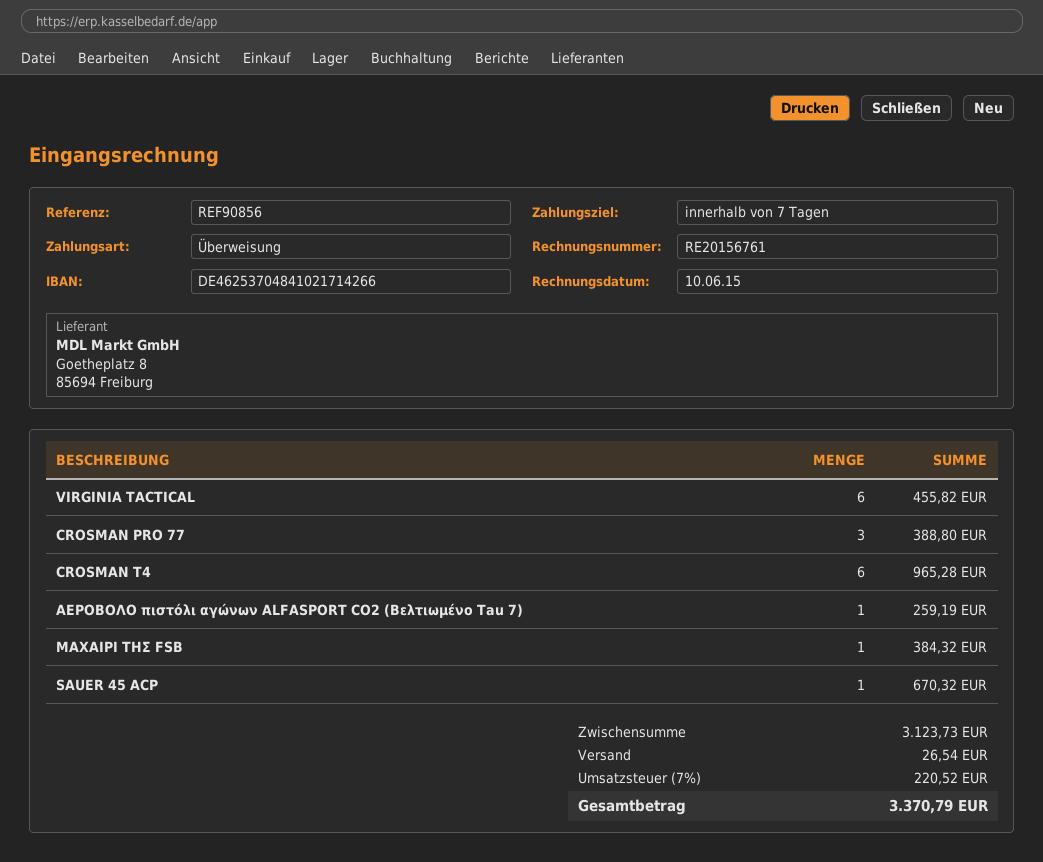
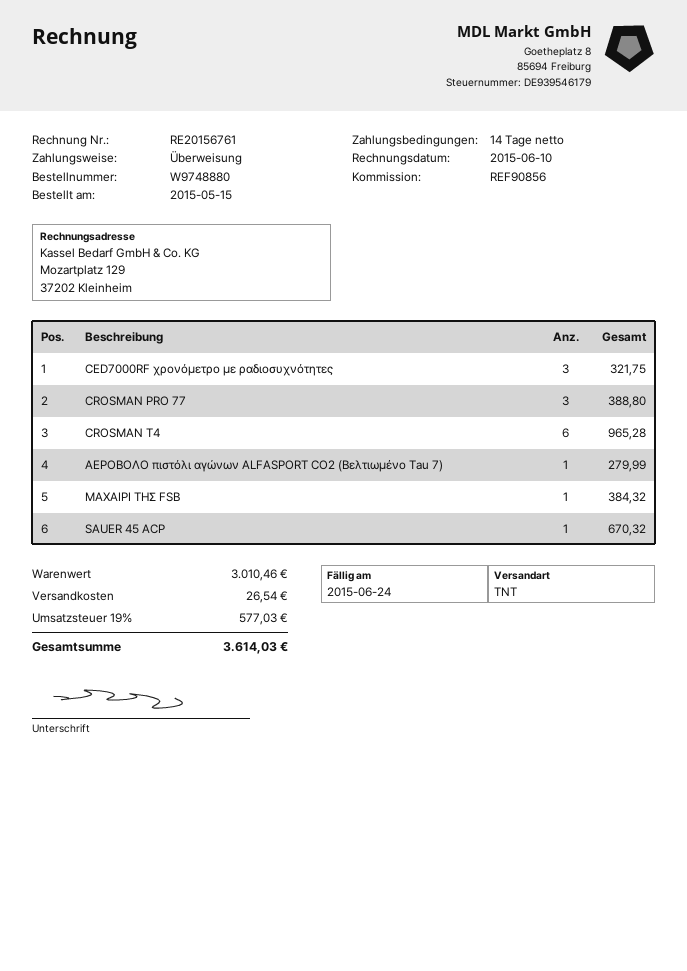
payment terms: 7 days -> 14 days
VIRGINIA TACTICAL: 6 for 455.82 -> none
ΑΕΡΟΒΟΛΟ πιστόλι αγώνων ALFASPORT CO2 (Βελτιωμένο Τau 7): 1 for 259.19 -> 1 for 279.99
CED7000RF χρονόμετρο με ραδιοσυχνότητες: none -> 3 for 321.75
subtotal: 3123.73 -> 3010.46
tax: 7% = 220.52 -> 19% = 577.03
total: 3370.79 -> 3614.03

